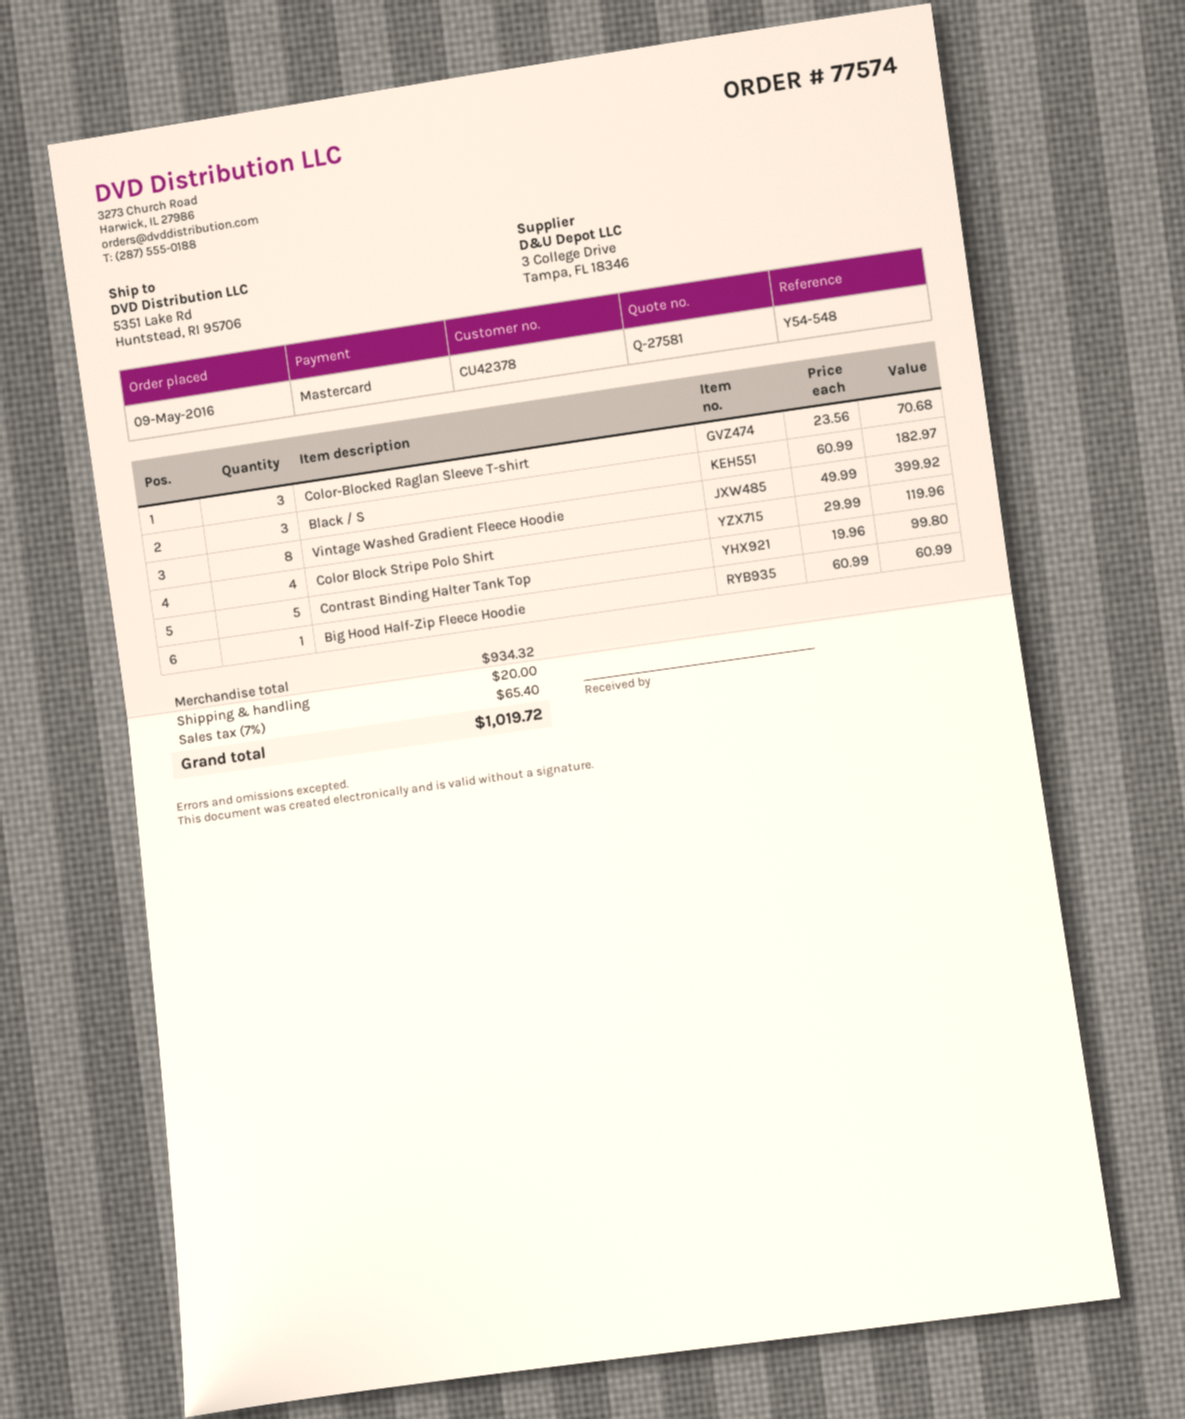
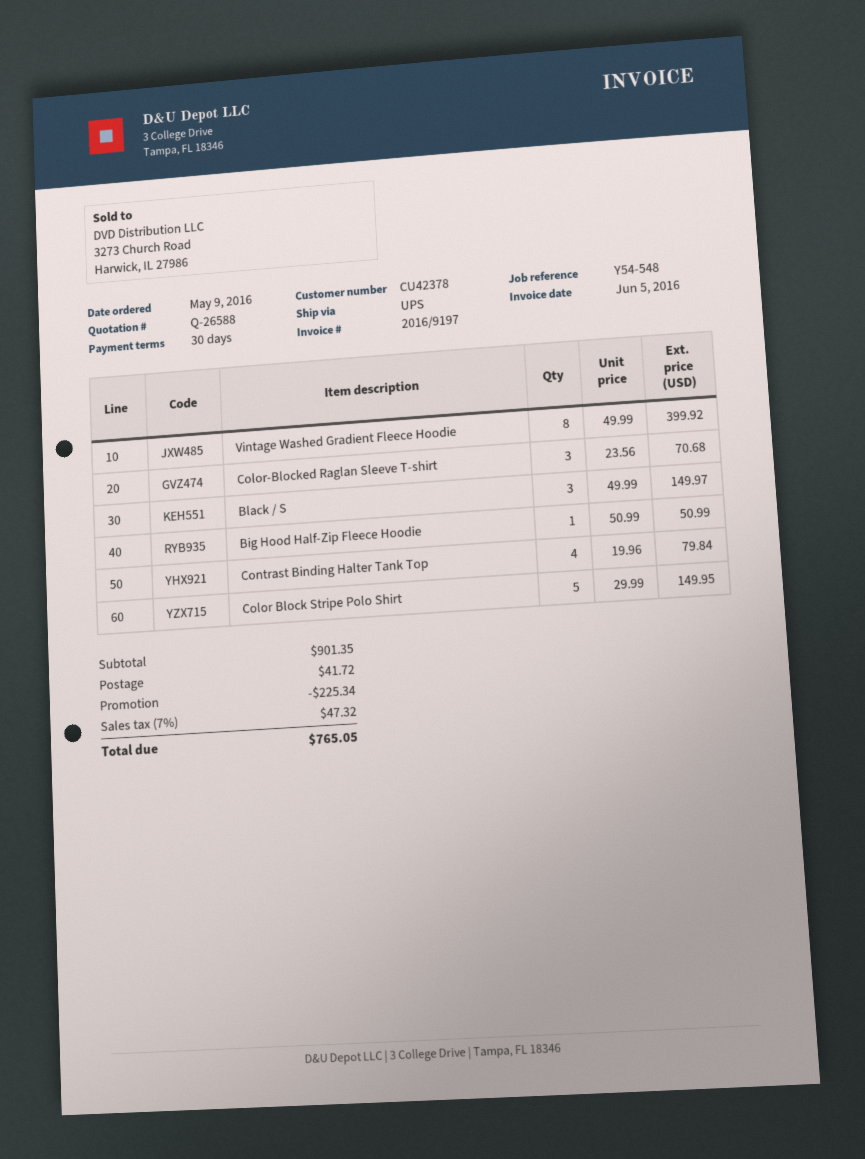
quote number: Q-27581 -> Q-26588
Black / S: 3 x 60.99 = 182.97 -> 3 x 49.99 = 149.97
Color Block Stripe Polo Shirt: 4 x 29.99 = 119.96 -> 5 x 29.99 = 149.95
Contrast Binding Halter Tank Top: 5 x 19.96 = 99.80 -> 4 x 19.96 = 79.84
Big Hood Half-Zip Fleece Hoodie: 1 x 60.99 = 60.99 -> 1 x 50.99 = 50.99
subtotal: 934.32 -> 901.35
discount: none -> 225.34
shipping: 20.00 -> 41.72
tax: 7% = 65.40 -> 7% = 47.32
total: 1019.72 -> 765.05

